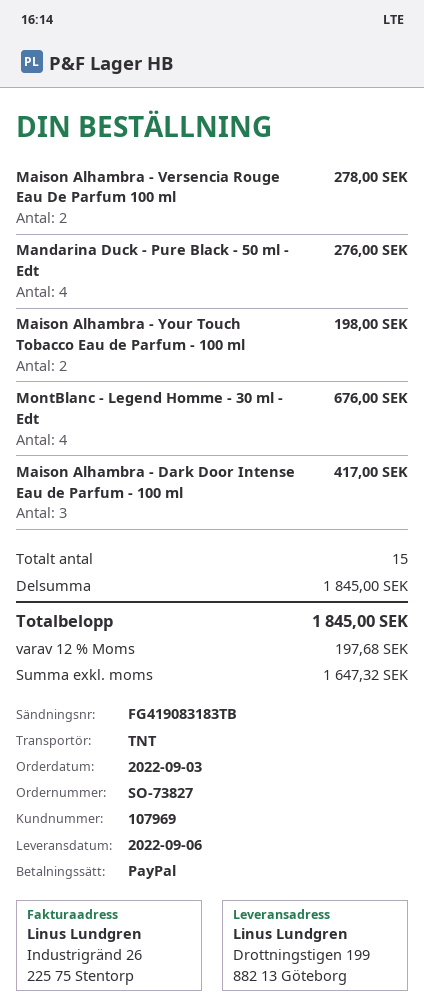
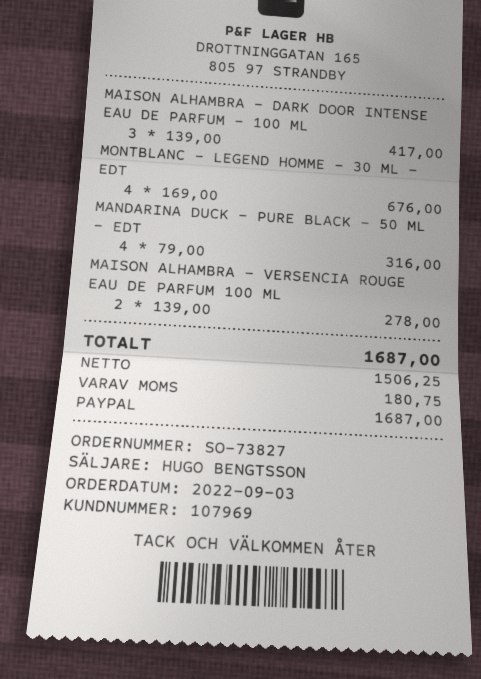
Mandarina Duck - Pure Black - 50 ml - Edt: 4 for 276.00 -> 4 for 316.00
Maison Alhambra - Your Touch Tobacco Eau de Parfum - 100 ml: 2 for 198.00 -> none
net: 1647.32 -> 1506.25
tax: 197.68 -> 180.75
total: 1845.00 -> 1687.00

